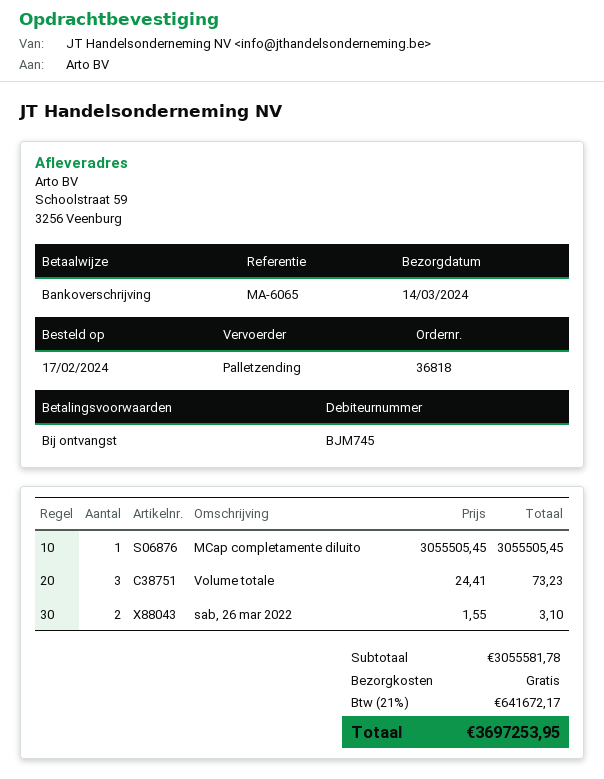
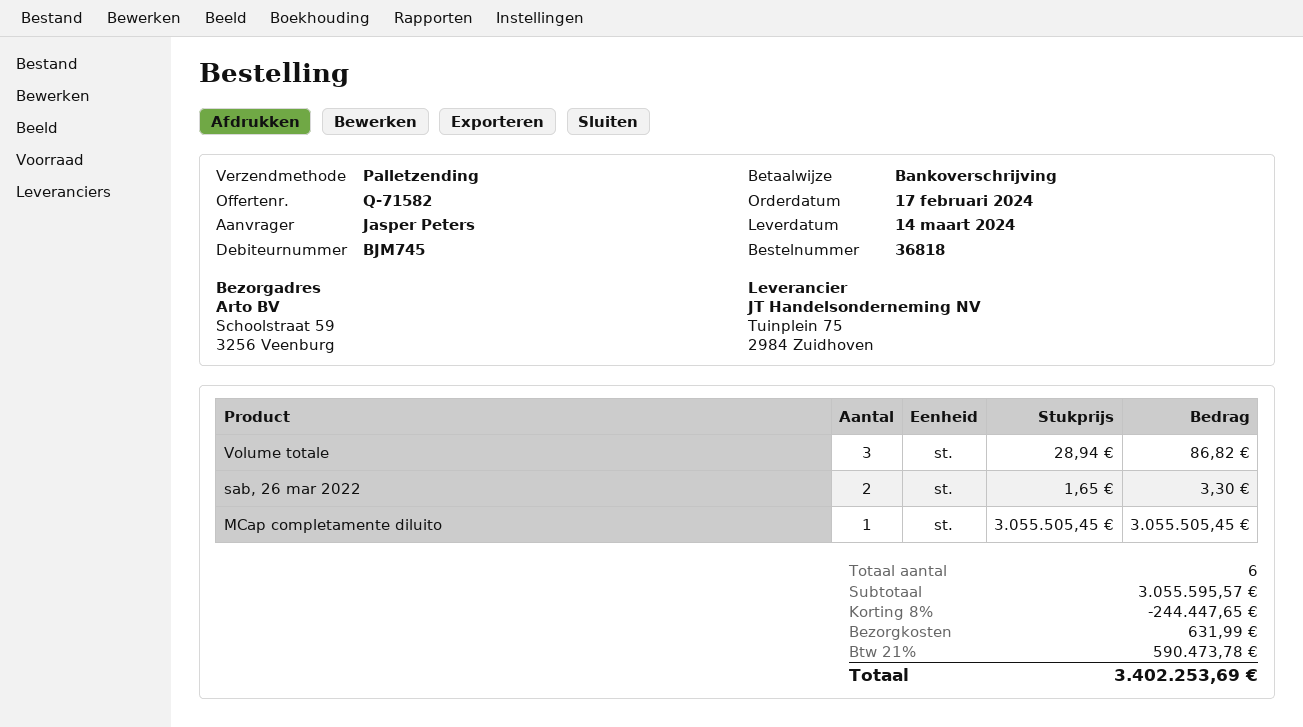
Volume totale: 3 x 24.41 = 73.23 -> 3 x 28.94 = 86.82
sab, 26 mar 2022: 2 x 1.55 = 3.10 -> 2 x 1.65 = 3.30
subtotal: 3055581.78 -> 3055595.57
discount: none -> 8% = 244447.65
shipping: 0.00 -> 631.99
tax: 21% = 641672.17 -> 21% = 590473.78
total: 3697253.95 -> 3402253.69

